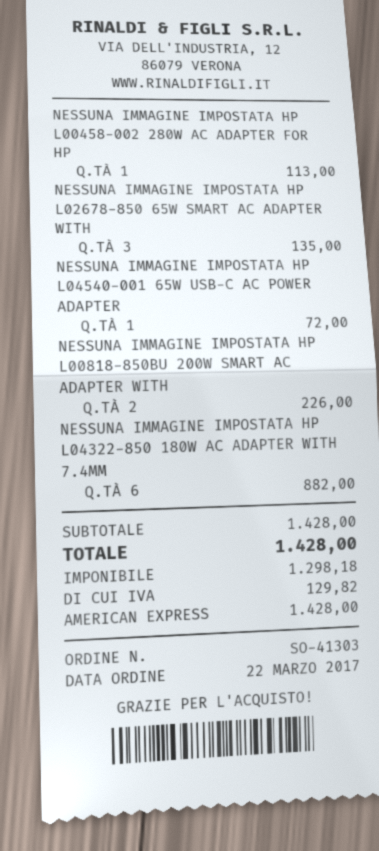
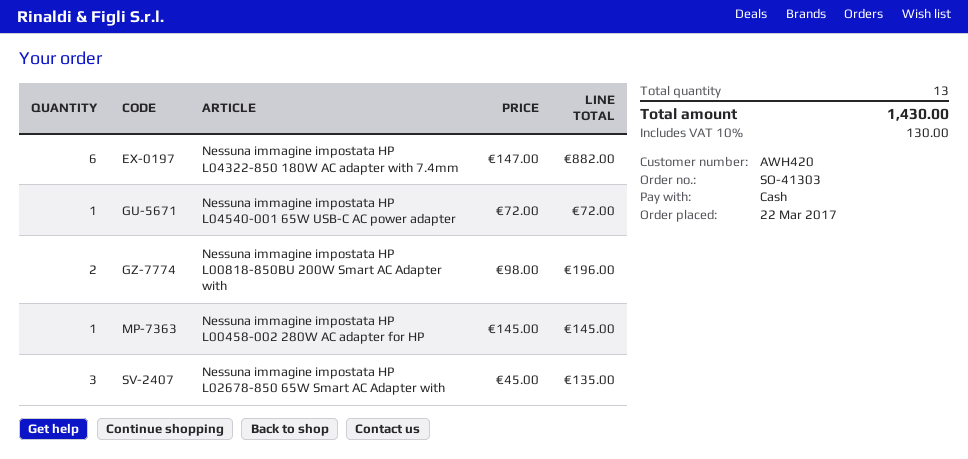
payment method: American Express -> cash
NESSUNA IMMAGINE IMPOSTATA HP L00458-002 280W AC ADAPTER FOR HP: 1 for 113.00 -> 1 for 145.00
NESSUNA IMMAGINE IMPOSTATA HP L00818-850BU 200W SMART AC ADAPTER WITH: 2 for 226.00 -> 2 for 196.00
tax: 129.82 -> 130.00
total: 1428.00 -> 1430.00

